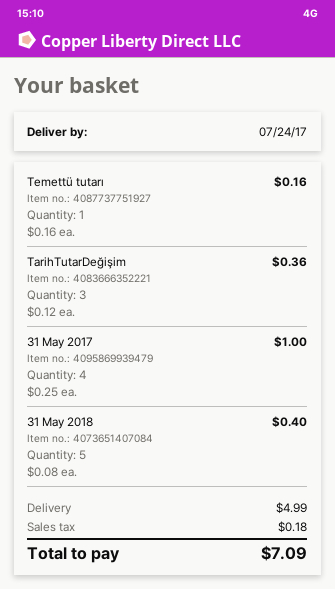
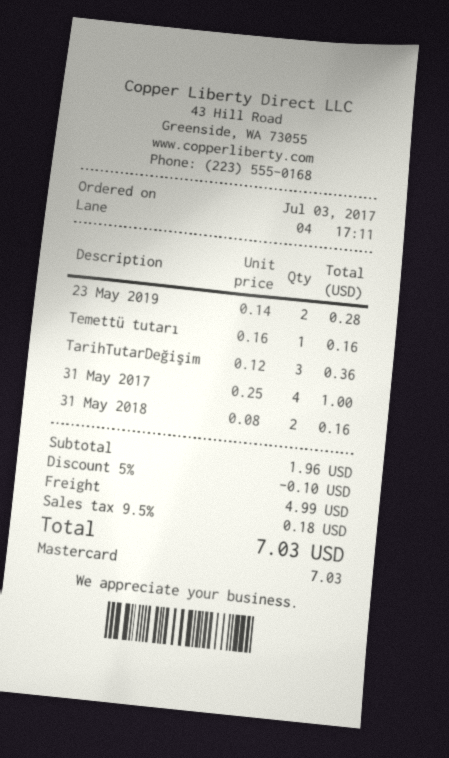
31 May 2018: 5 x 0.08 = 0.40 -> 2 x 0.08 = 0.16
23 May 2019: none -> 2 x 0.14 = 0.28
discount: none -> 5% = 0.10
total: 7.09 -> 7.03

